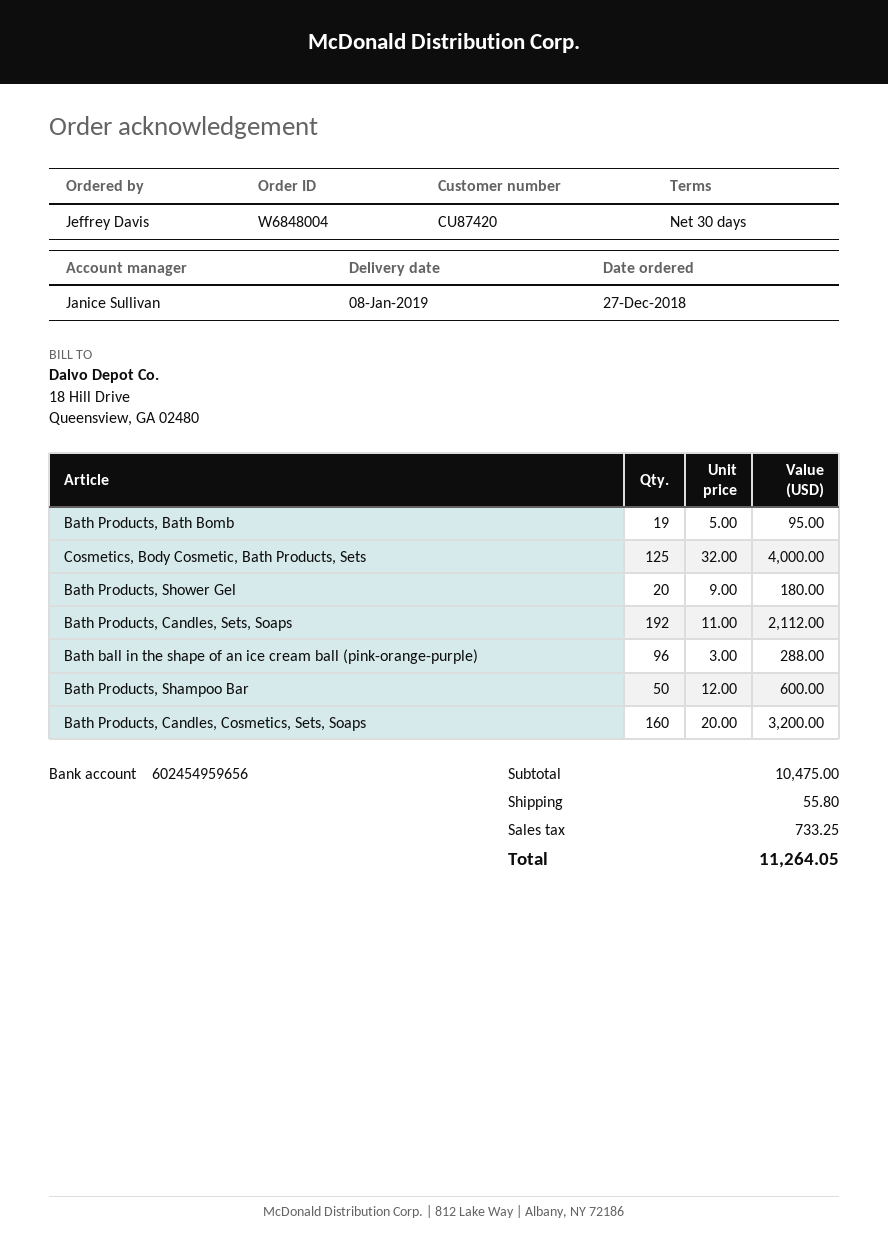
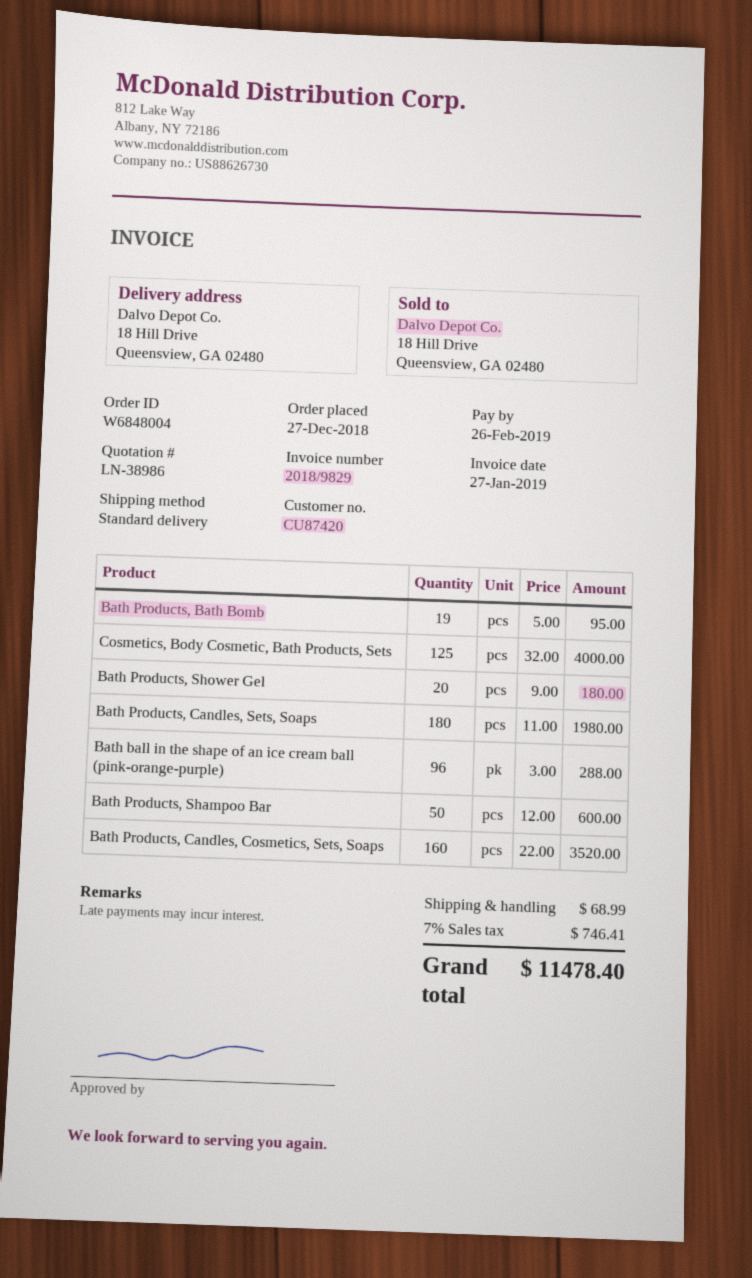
Bath Products, Candles, Sets, Soaps: 192 x 11.00 = 2112.00 -> 180 x 11.00 = 1980.00
Bath Products, Candles, Cosmetics, Sets, Soaps: 160 x 20.00 = 3200.00 -> 160 x 22.00 = 3520.00
shipping: 55.80 -> 68.99
tax: 733.25 -> 746.41
total: 11264.05 -> 11478.40

